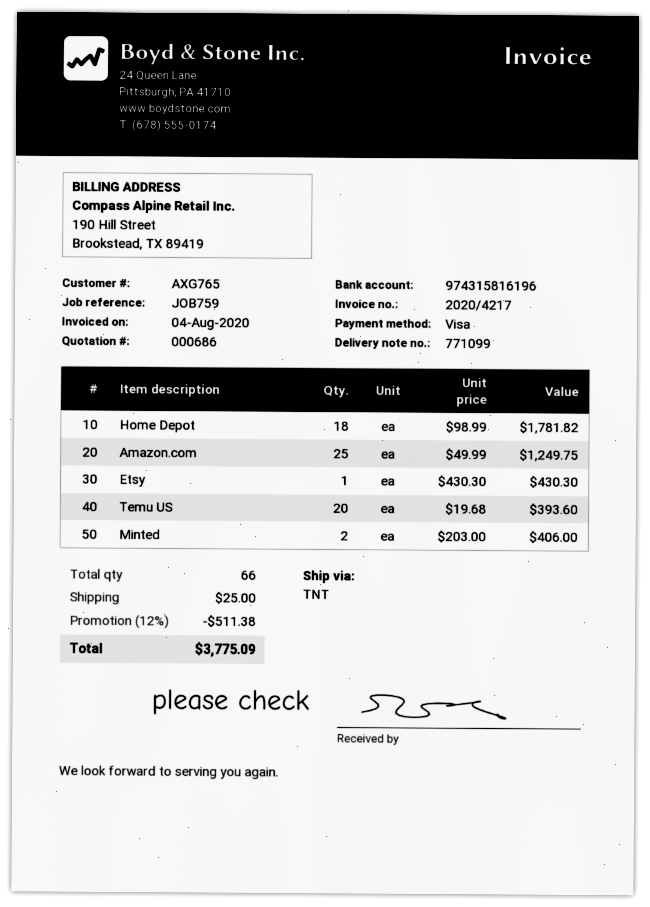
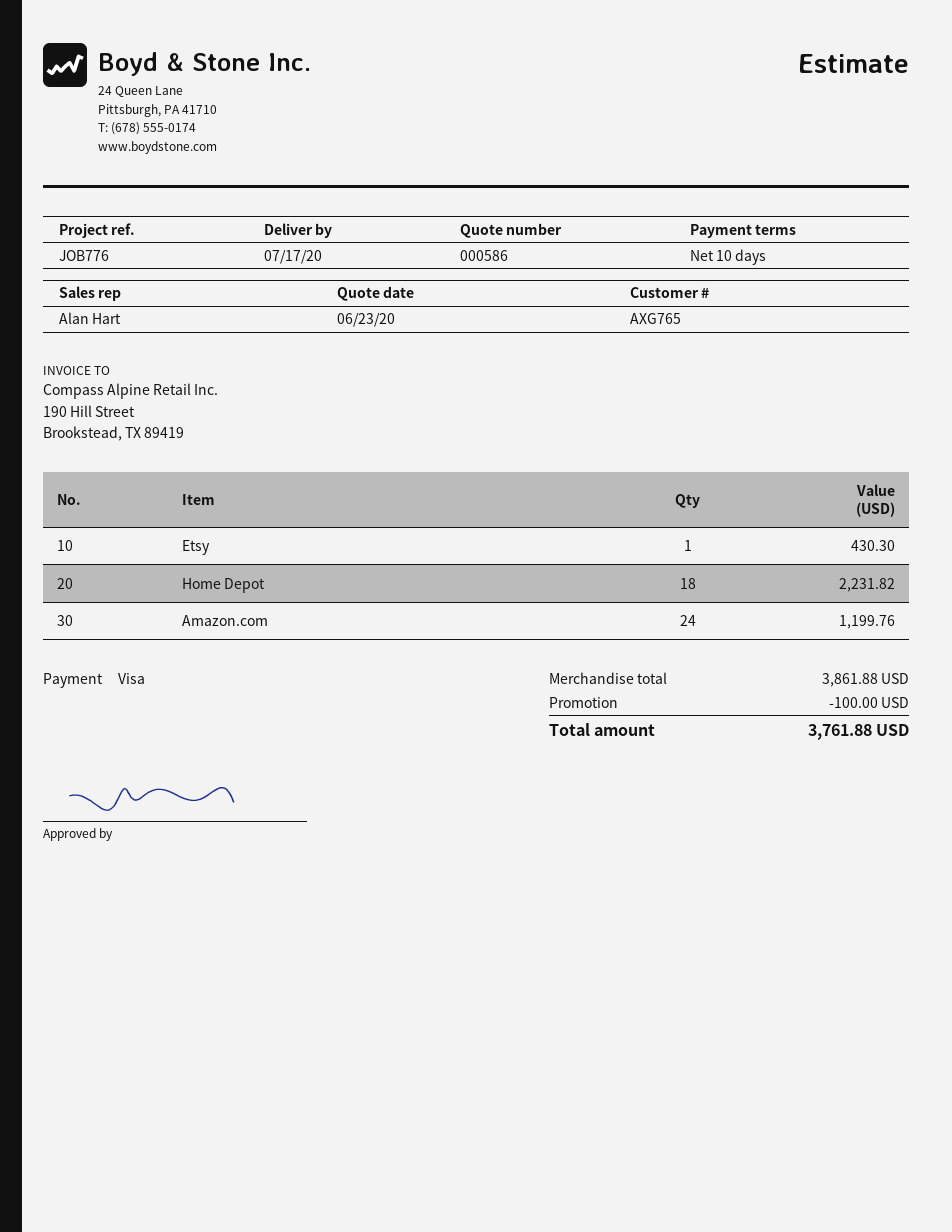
quote number: 000686 -> 000586
reference: JOB759 -> JOB776
Home Depot: 18 for 1781.82 -> 18 for 2231.82
Amazon.com: 25 for 1249.75 -> 24 for 1199.76
Temu US: 20 for 393.60 -> none
Minted: 2 for 406.00 -> none
discount: 511.38 -> 100.00
shipping: 25.00 -> none
total: 3775.09 -> 3761.88

